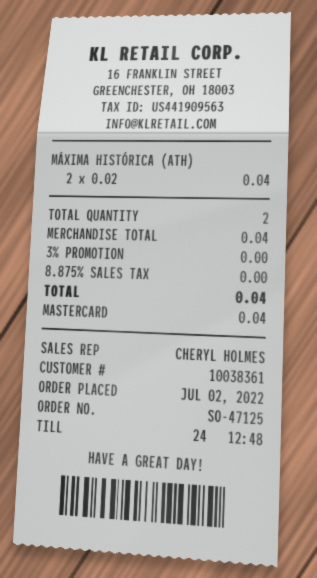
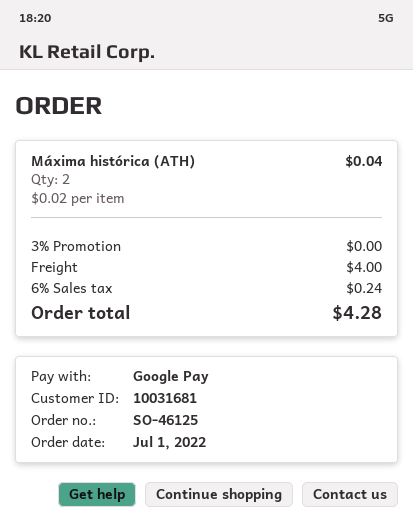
order number: SO-47125 -> SO-46125
order date: 2022-07-02 -> 2022-07-01
customer number: 10038361 -> 10031681
payment method: Mastercard -> Google Pay
shipping: none -> 4.00
tax: 8.875% = 0.00 -> 6% = 0.24
total: 0.04 -> 4.28

